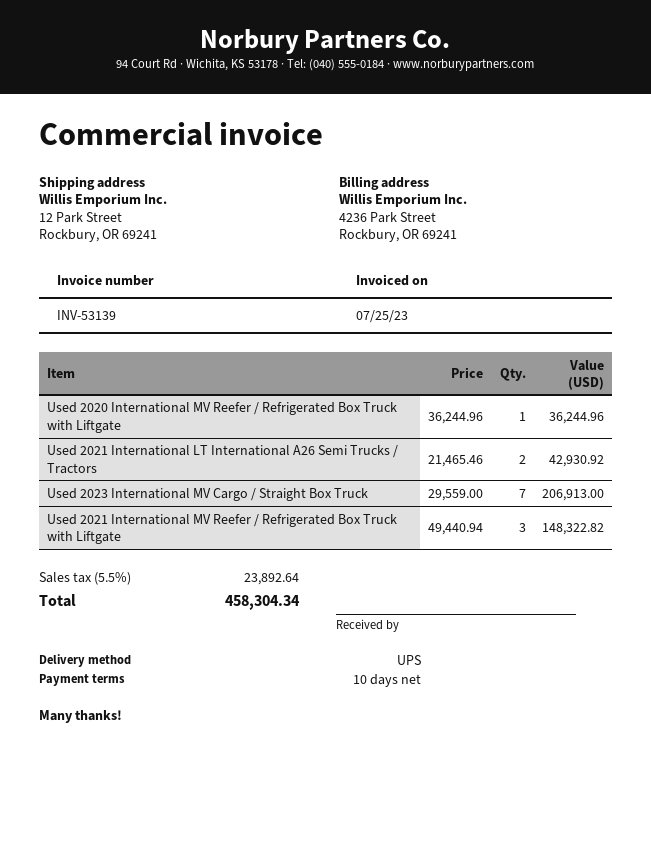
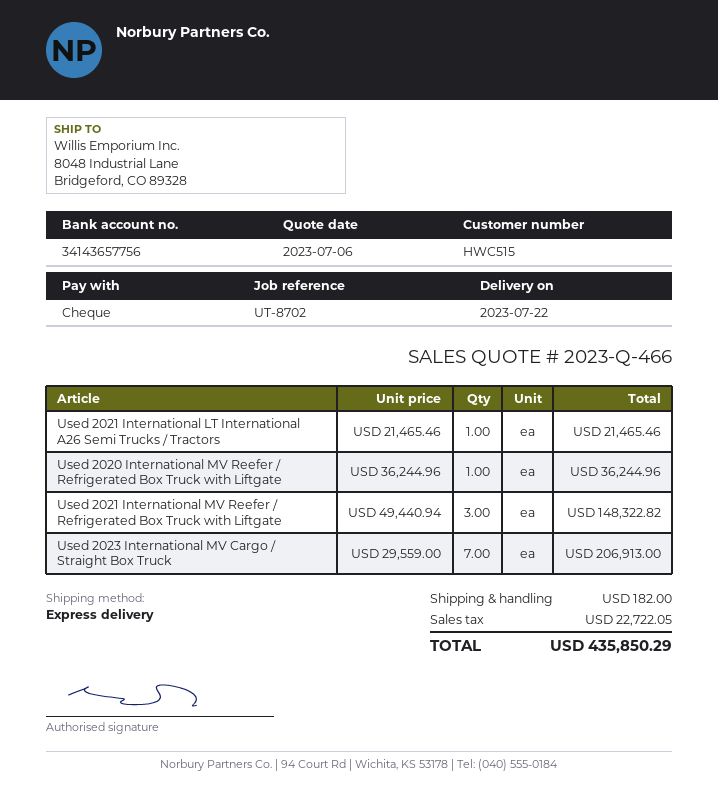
shipping method: UPS -> express
ship to: 12 Park Street, Rockbury, OR 69241 -> 8048 Industrial Lane, Bridgeford, CO 89328
Used 2021 International LT International A26 Semi Trucks / Tractors: 2 x 21465.46 = 42930.92 -> 1 x 21465.46 = 21465.46
shipping: none -> 182.00
tax: 23892.64 -> 22722.05
total: 458304.34 -> 435850.29

